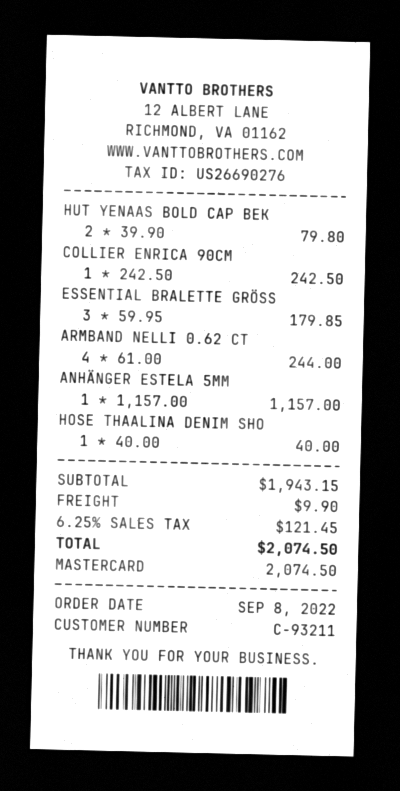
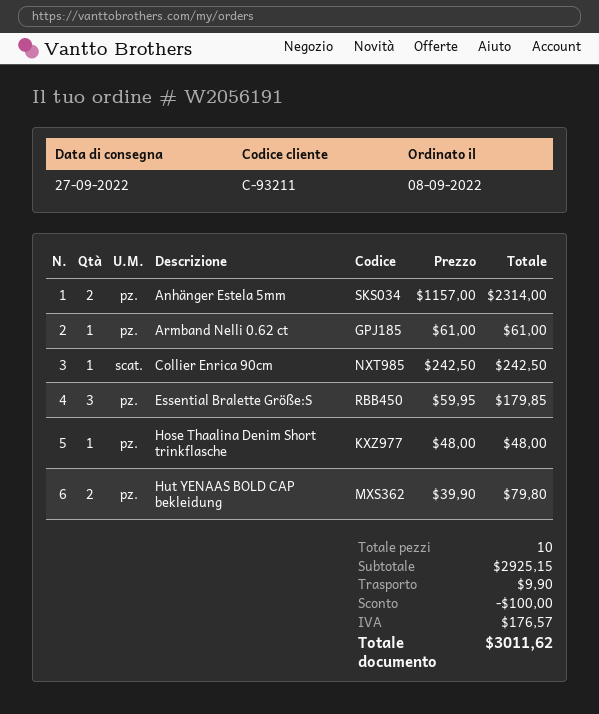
ARMBAND NELLI 0.62 CT: 4 x 61.00 = 244.00 -> 1 x 61.00 = 61.00
ANHÄNGER ESTELA 5MM: 1 x 1157.00 = 1157.00 -> 2 x 1157.00 = 2314.00
HOSE THAALINA DENIM SHO: 1 x 40.00 = 40.00 -> 1 x 48.00 = 48.00
subtotal: 1943.15 -> 2925.15
discount: none -> 100.00
tax: 121.45 -> 176.57
total: 2074.50 -> 3011.62

